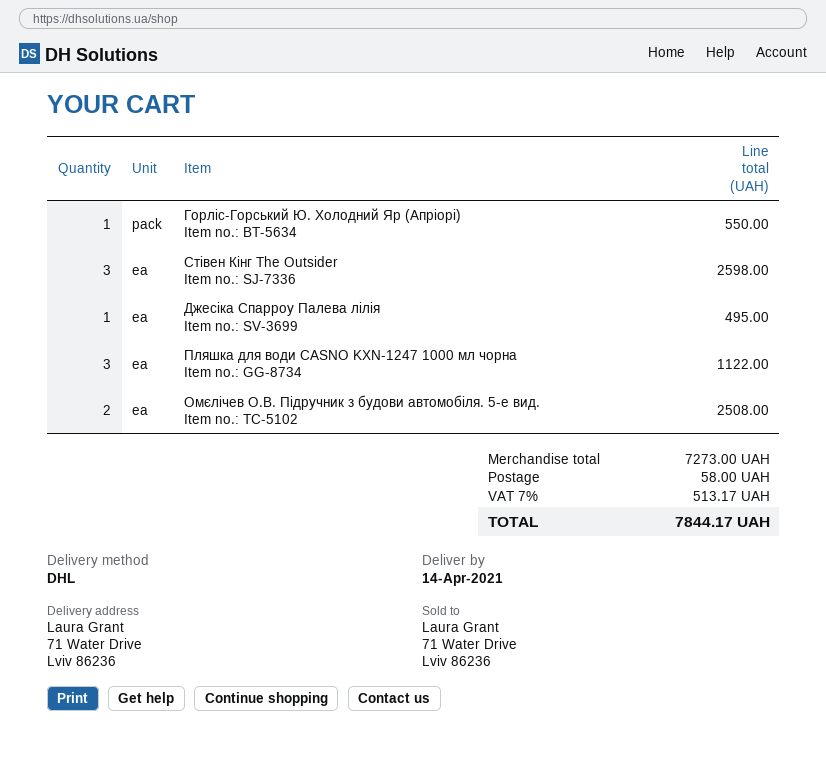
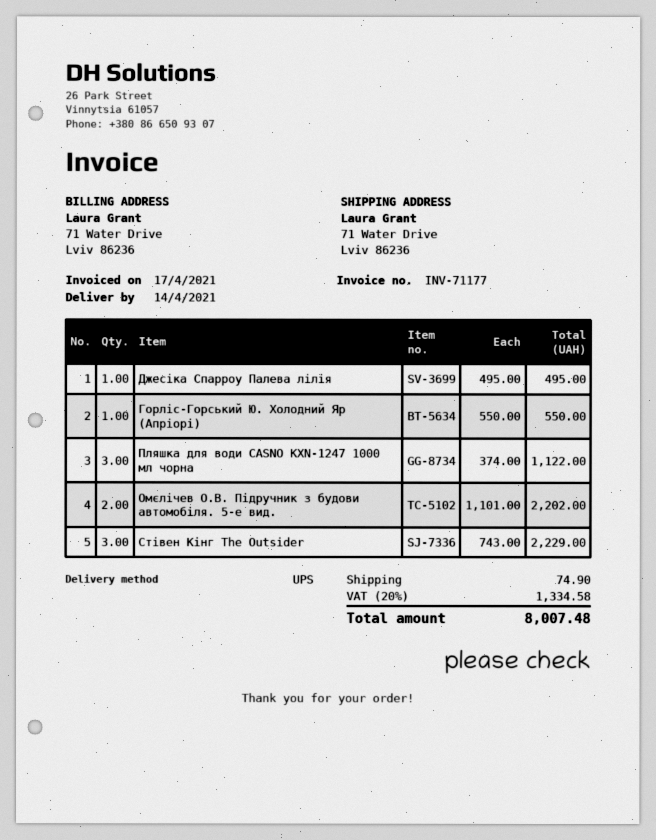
shipping method: DHL -> UPS
Стівен Кінг The Outsider: 3 for 2598.00 -> 3 for 2229.00
Омєлічев О.В. Підручник з будови автомобіля. 5-е вид.: 2 for 2508.00 -> 2 for 2202.00
shipping: 58.00 -> 74.90
tax: 7% = 513.17 -> 20% = 1334.58
total: 7844.17 -> 8007.48

